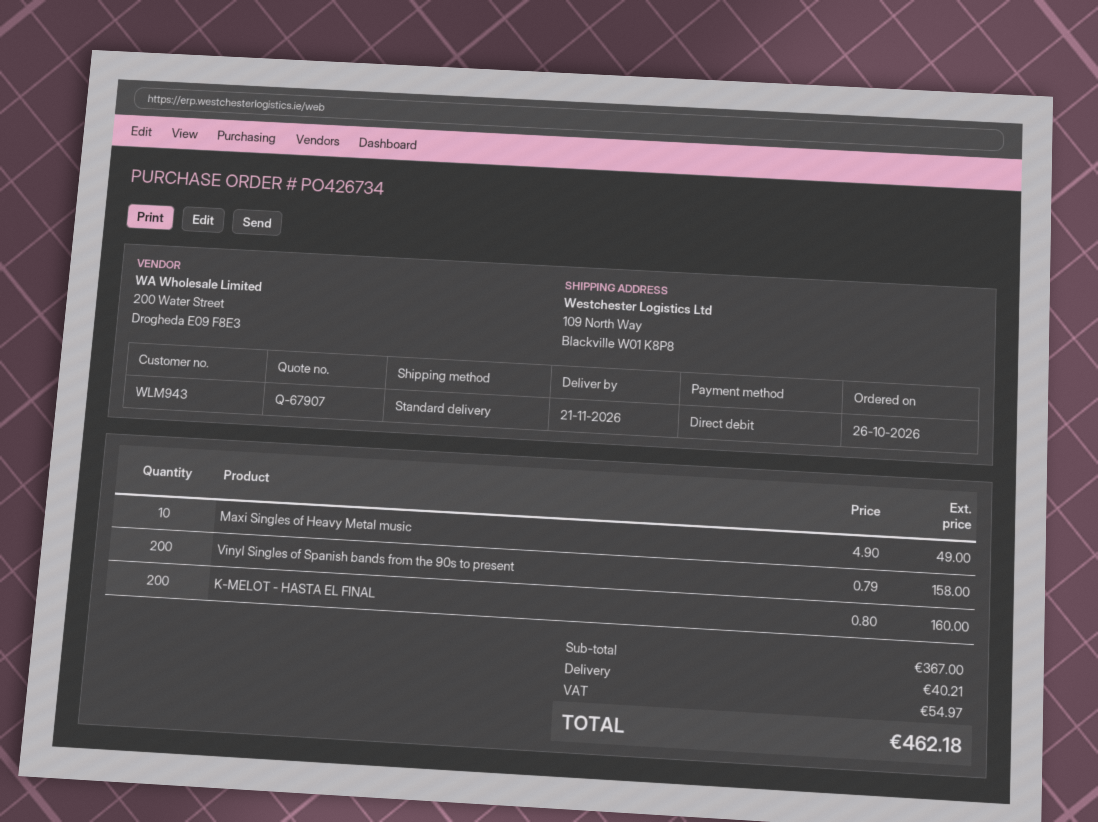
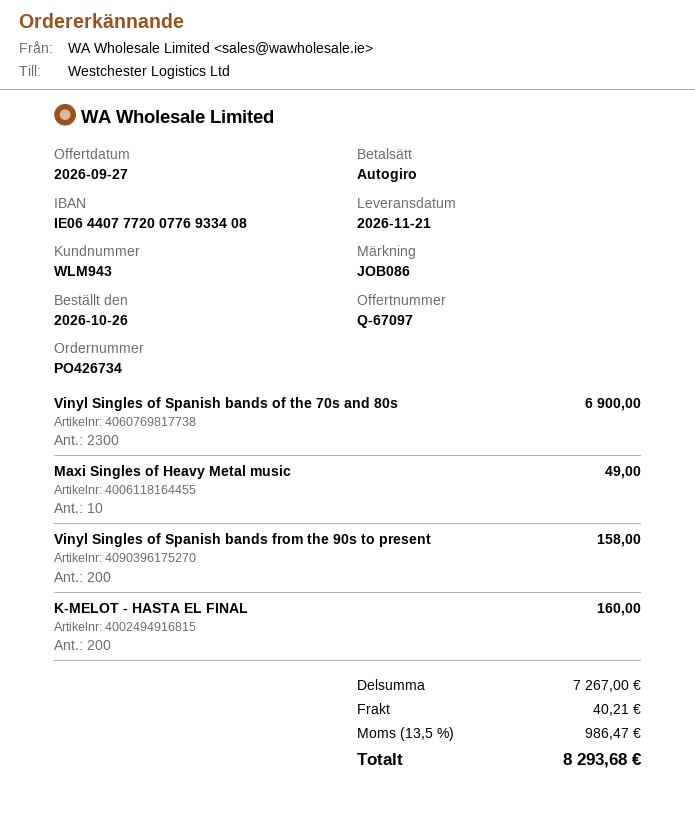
quote number: Q-67907 -> Q-67097
Vinyl Singles of Spanish bands of the 70s and 80s: none -> 2300 for 6900.00
subtotal: 367.00 -> 7267.00
tax: 54.97 -> 986.47
total: 462.18 -> 8293.68

